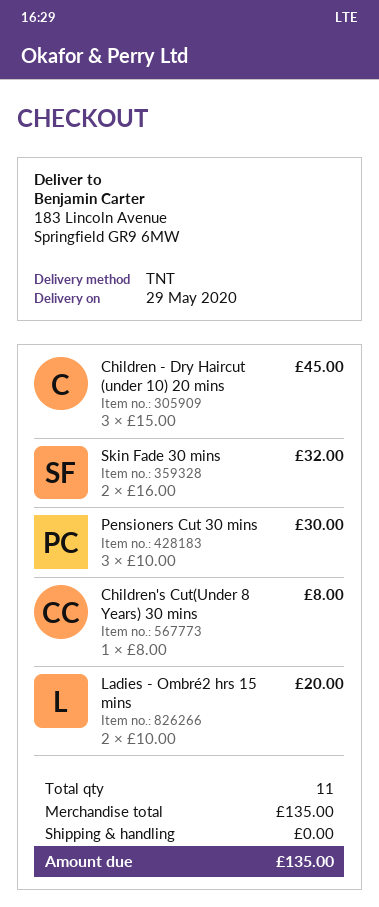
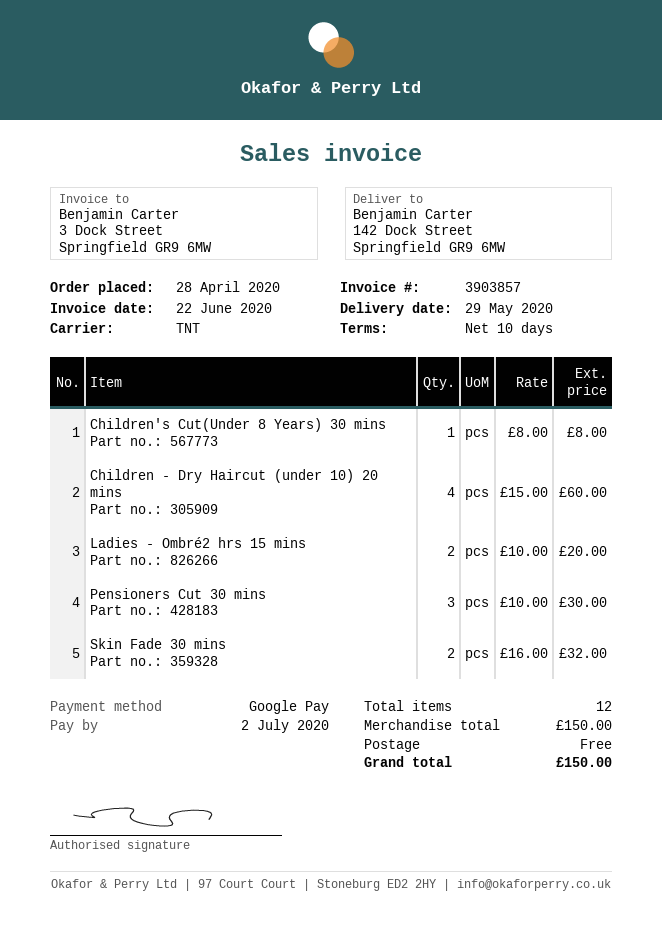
ship to: 183 Lincoln Avenue, Springfield GR9 6MW -> 142 Dock Street, Springfield GR9 6MW
Children - Dry Haircut (under 10) 20 mins: 3 x 15.00 = 45.00 -> 4 x 15.00 = 60.00
total quantity: 11 -> 12
subtotal: 135.00 -> 150.00
total: 135.00 -> 150.00

